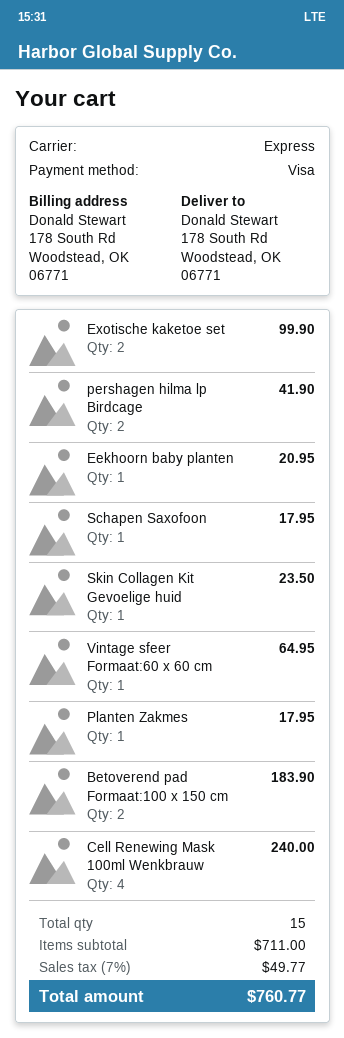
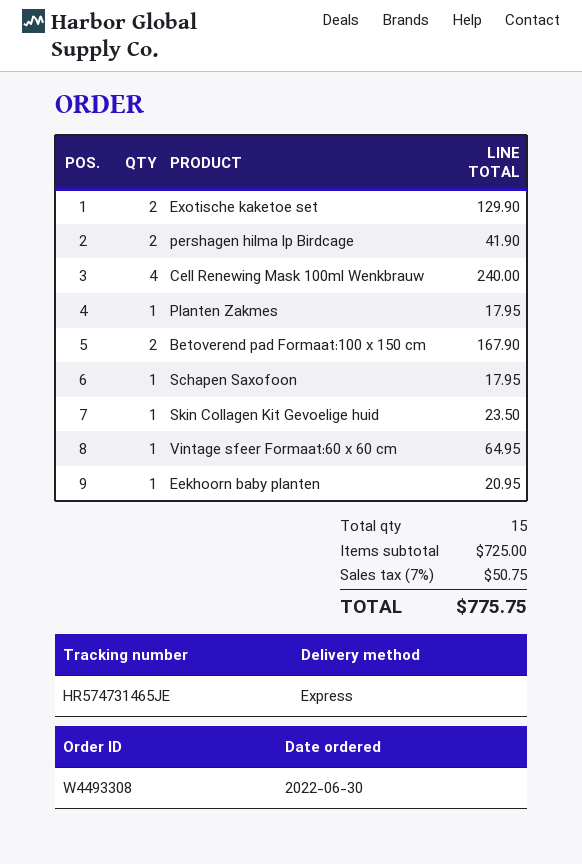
Exotische kaketoe set: 2 for 99.90 -> 2 for 129.90
Betoverend pad Formaat:100 x 150 cm: 2 for 183.90 -> 2 for 167.90
subtotal: 711.00 -> 725.00
tax: 7% = 49.77 -> 7% = 50.75
total: 760.77 -> 775.75

